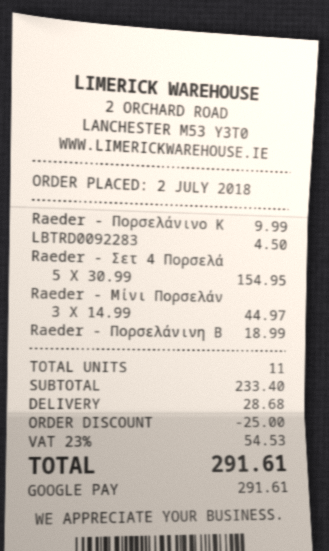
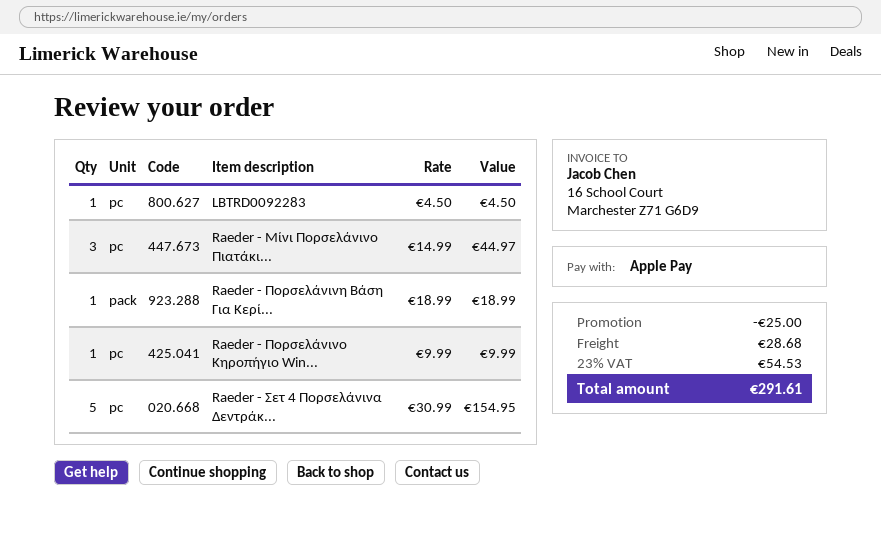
payment method: Google Pay -> Apple Pay

